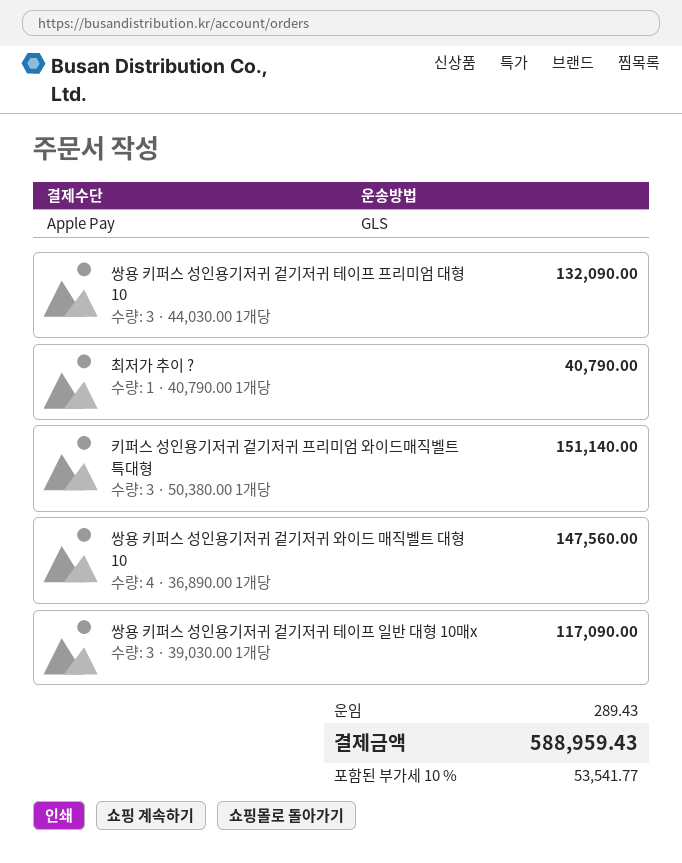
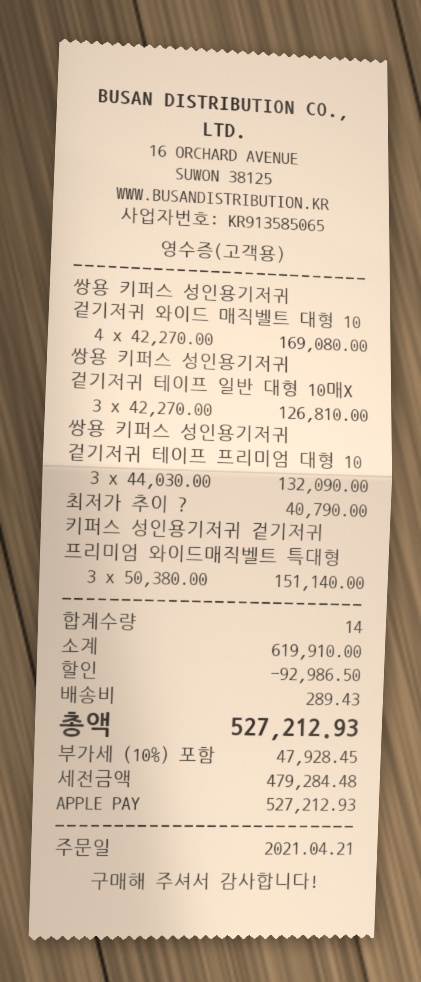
쌍용 키퍼스 성인용기저귀 겉기저귀 와이드 매직벨트 대형 10: 4 x 36890.00 = 147560.00 -> 4 x 42270.00 = 169080.00
쌍용 키퍼스 성인용기저귀 겉기저귀 테이프 일반 대형 10매x: 3 x 39030.00 = 117090.00 -> 3 x 42270.00 = 126810.00
discount: none -> 92986.50
tax: 10% = 53541.77 -> 10% = 47928.45
total: 588959.43 -> 527212.93

